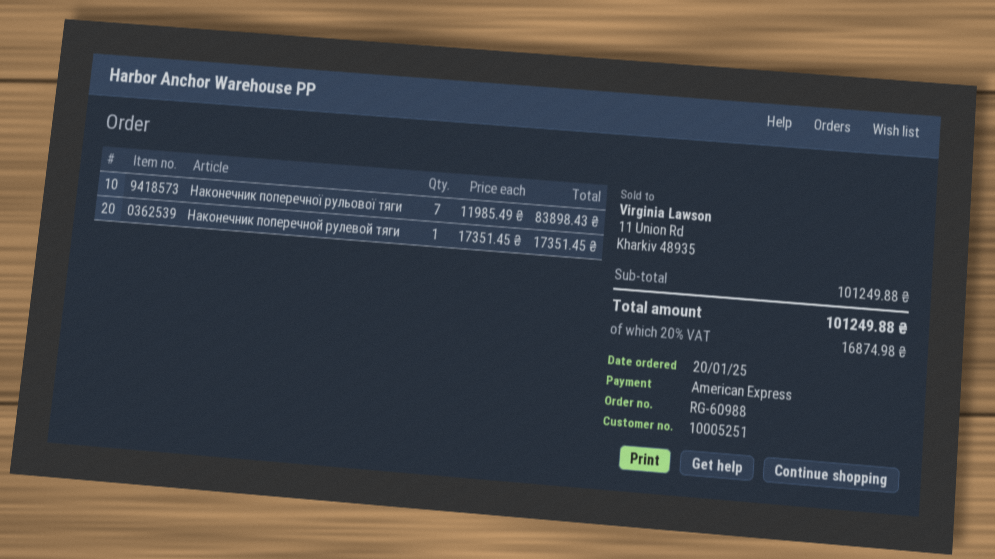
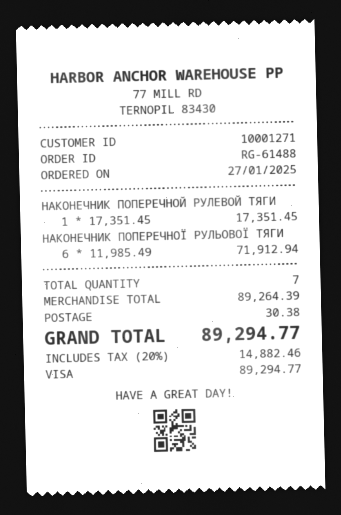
order number: RG-60988 -> RG-61488
order date: 2025-01-20 -> 2025-01-27
customer number: 10005251 -> 10001271
payment method: American Express -> Visa
Наконечник поперечної рульової тяги: 7 x 11985.49 = 83898.43 -> 6 x 11985.49 = 71912.94
subtotal: 101249.88 -> 89264.39
shipping: none -> 30.38
tax: 20% = 16874.98 -> 20% = 14882.46
total: 101249.88 -> 89294.77

